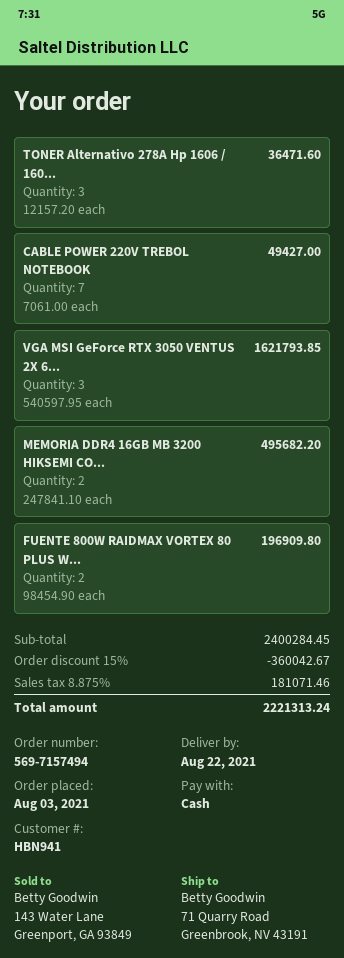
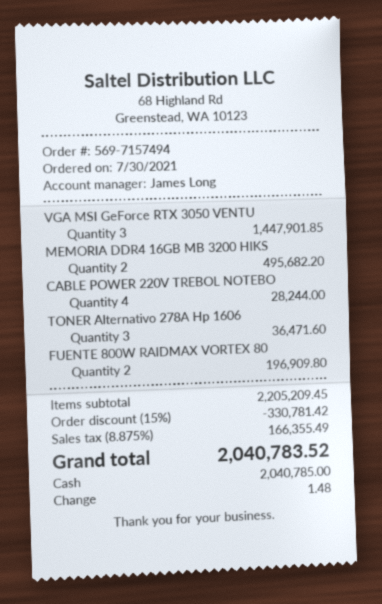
order date: 2021-08-03 -> 2021-07-30
CABLE POWER 220V TREBOL NOTEBOOK: 7 for 49427.00 -> 4 for 28244.00
VGA MSI GeForce RTX 3050 VENTUS 2X 6...: 3 for 1621793.85 -> 3 for 1447901.85
subtotal: 2400284.45 -> 2205209.45
discount: 15% = 360042.67 -> 15% = 330781.42
tax: 8.875% = 181071.46 -> 8.875% = 166355.49
total: 2221313.24 -> 2040783.52

